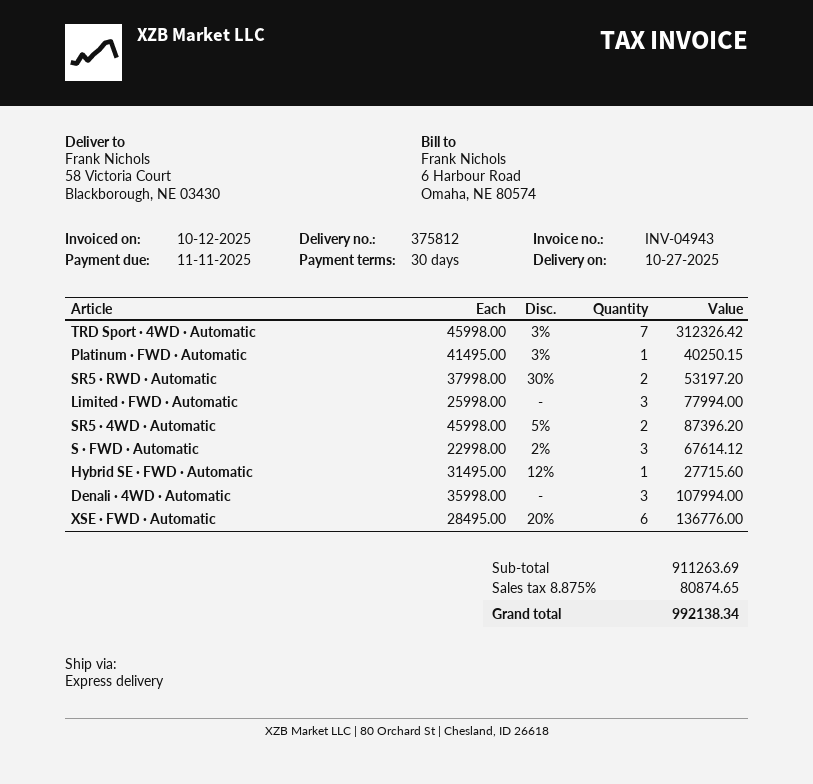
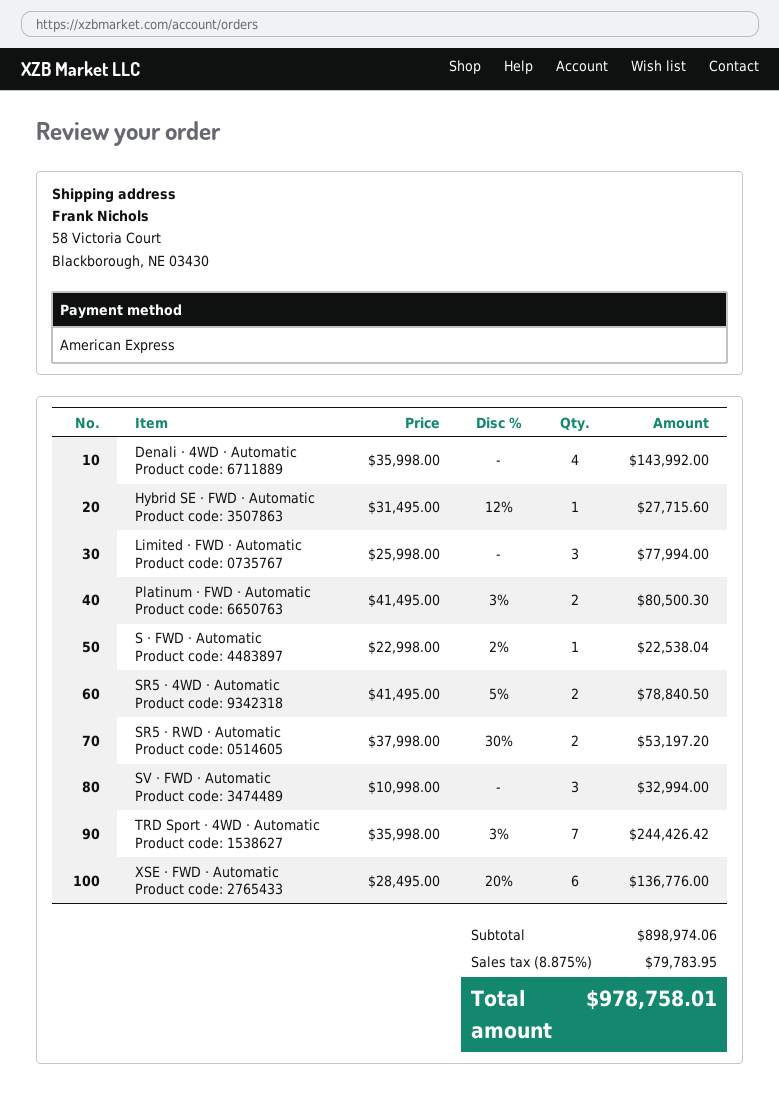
TRD Sport · 4WD · Automatic: 7 x 45998.00 - 3% = 312326.42 -> 7 x 35998.00 - 3% = 244426.42
Platinum · FWD · Automatic: 1 x 41495.00 - 3% = 40250.15 -> 2 x 41495.00 - 3% = 80500.30
SR5 · 4WD · Automatic: 2 x 45998.00 - 5% = 87396.20 -> 2 x 41495.00 - 5% = 78840.50
S · FWD · Automatic: 3 x 22998.00 - 2% = 67614.12 -> 1 x 22998.00 - 2% = 22538.04
Denali · 4WD · Automatic: 3 x 35998.00 = 107994.00 -> 4 x 35998.00 = 143992.00
SV · FWD · Automatic: none -> 3 x 10998.00 = 32994.00
subtotal: 911263.69 -> 898974.06
tax: 8.875% = 80874.65 -> 8.875% = 79783.95
total: 992138.34 -> 978758.01

